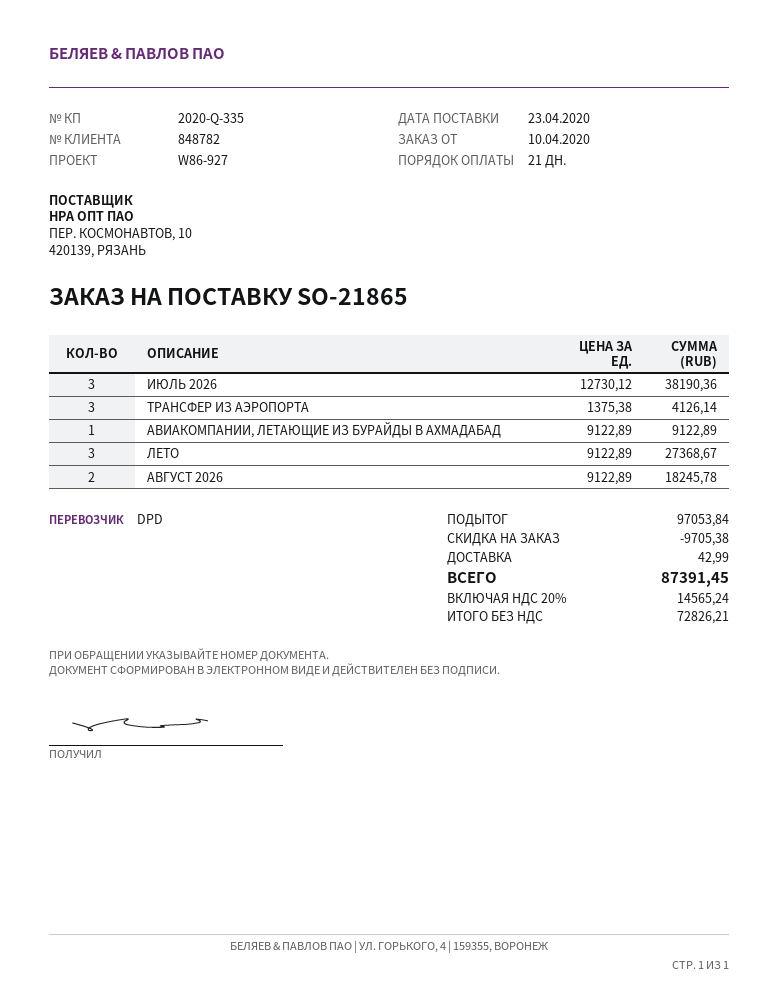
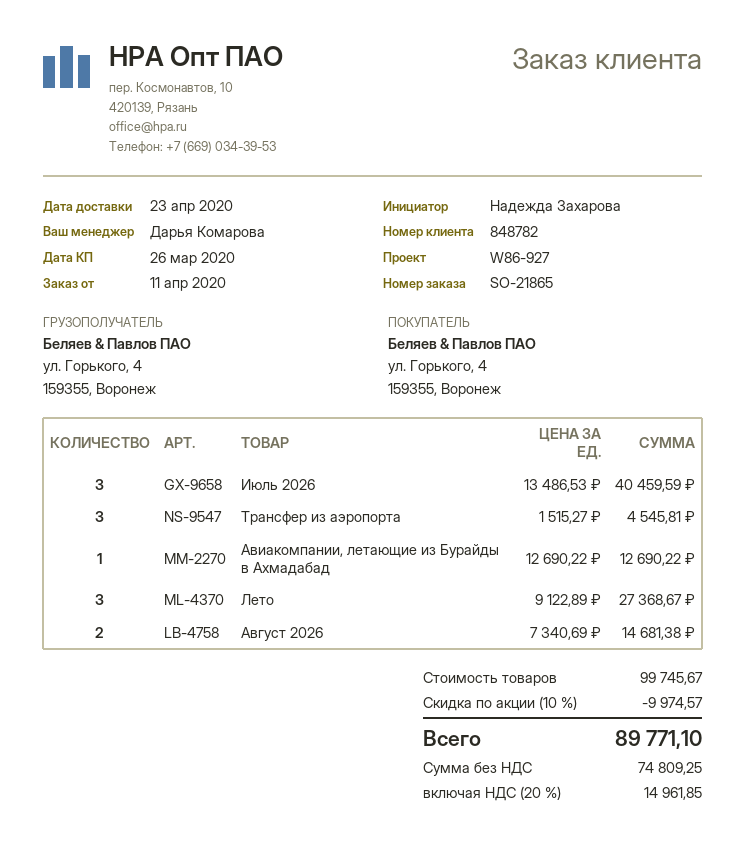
order date: 2020-04-10 -> 2020-04-11
ИЮЛЬ 2026: 3 x 12730.12 = 38190.36 -> 3 x 13486.53 = 40459.59
ТРАНСФЕР ИЗ АЭРОПОРТА: 3 x 1375.38 = 4126.14 -> 3 x 1515.27 = 4545.81
АВИАКОМПАНИИ, ЛЕТАЮЩИЕ ИЗ БУРАЙДЫ В АХМАДАБАД: 1 x 9122.89 = 9122.89 -> 1 x 12690.22 = 12690.22
АВГУСТ 2026: 2 x 9122.89 = 18245.78 -> 2 x 7340.69 = 14681.38
subtotal: 97053.84 -> 99745.67
discount: 9705.38 -> 9974.57
shipping: 42.99 -> none
net: 72826.21 -> 74809.25
tax: 20% = 14565.24 -> 20% = 14961.85
total: 87391.45 -> 89771.10

